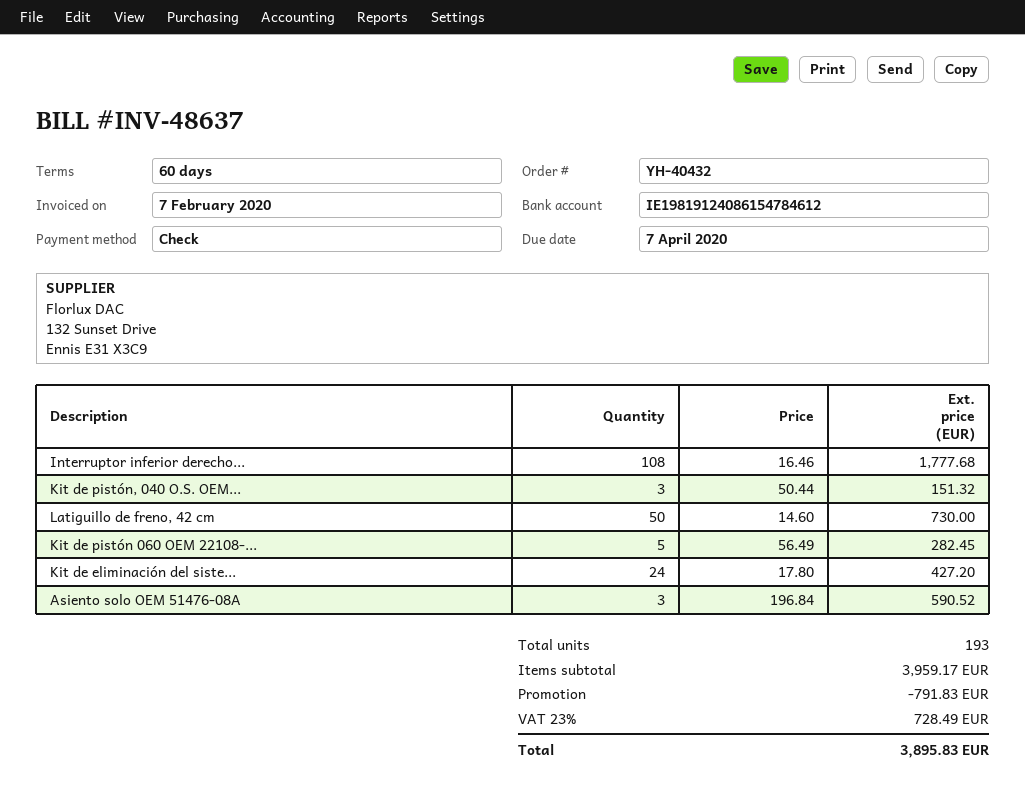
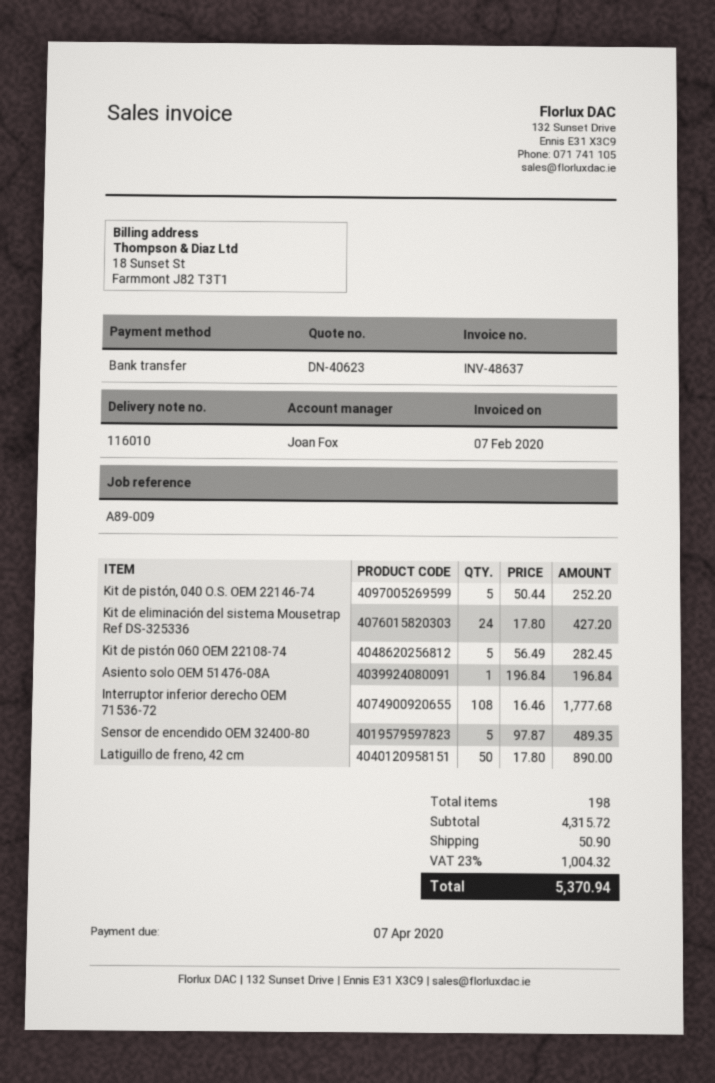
payment method: cheque -> bank transfer
Kit de pistón, 040 O.S. OEM...: 3 x 50.44 = 151.32 -> 5 x 50.44 = 252.20
Latiguillo de freno, 42 cm: 50 x 14.60 = 730.00 -> 50 x 17.80 = 890.00
Asiento solo OEM 51476-08A: 3 x 196.84 = 590.52 -> 1 x 196.84 = 196.84
Sensor de encendido OEM 32400-80: none -> 5 x 97.87 = 489.35
total quantity: 193 -> 198
subtotal: 3959.17 -> 4315.72
discount: 791.83 -> none
shipping: none -> 50.90
tax: 23% = 728.49 -> 23% = 1004.32
total: 3895.83 -> 5370.94

